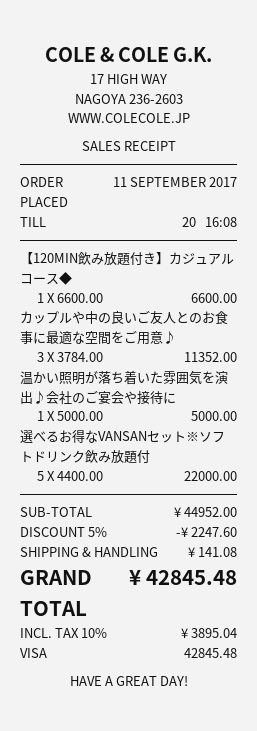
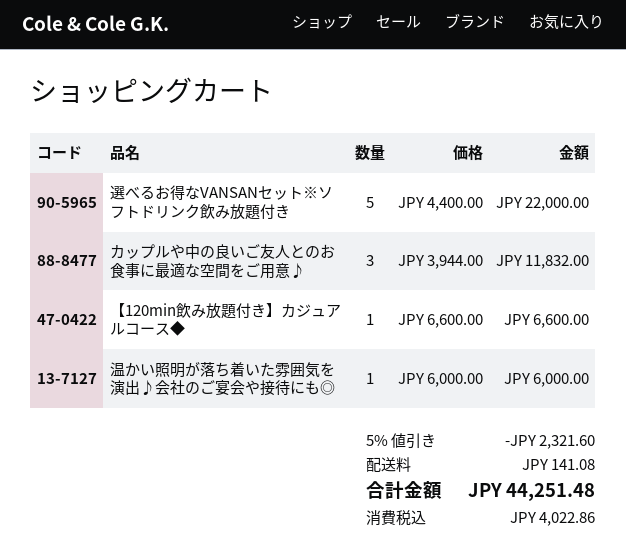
カップルや中の良いご友人とのお食事に最適な空間をご用意♪: 3 x 3784.00 = 11352.00 -> 3 x 3944.00 = 11832.00
温かい照明が落ち着いた雰囲気を演出♪会社のご宴会や接待に: 1 x 5000.00 = 5000.00 -> 1 x 6000.00 = 6000.00
discount: 5% = 2247.60 -> 5% = 2321.60
tax: 3895.04 -> 4022.86
total: 42845.48 -> 44251.48

